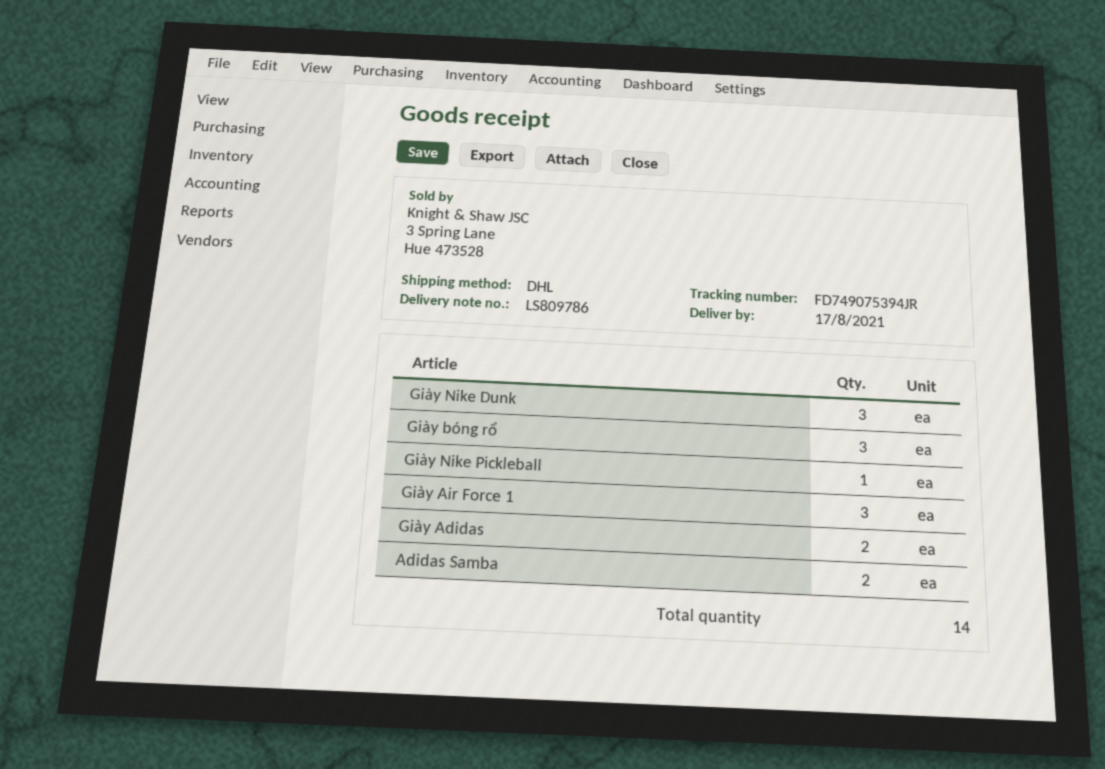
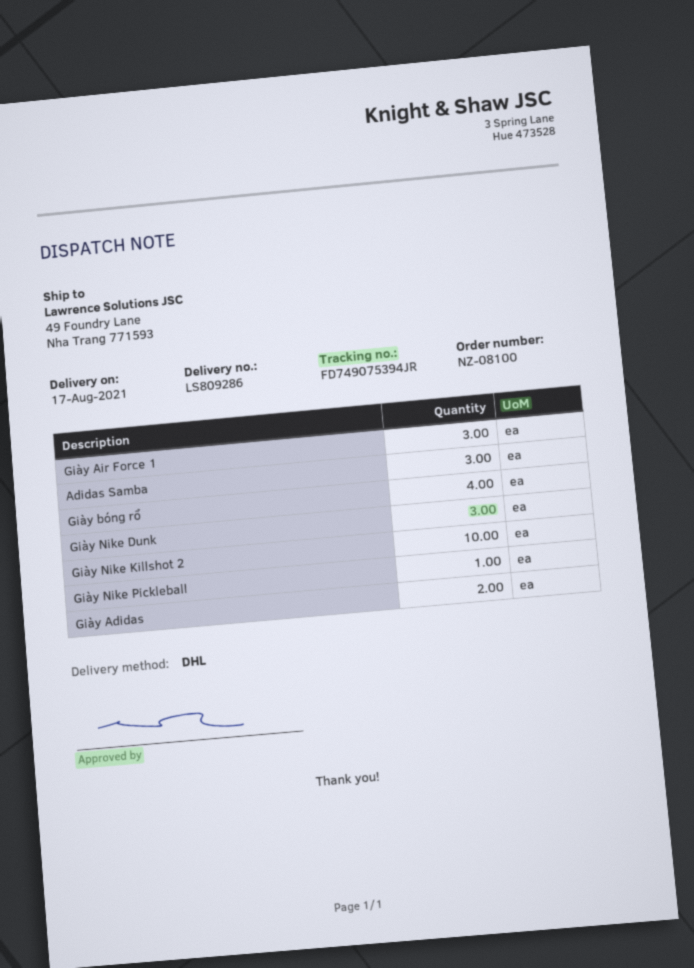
delivery note number: LS809786 -> LS809286
Giày bóng rổ: 3 -> 4
Adidas Samba: 2 -> 3
Giày Nike Killshot 2: none -> 10

